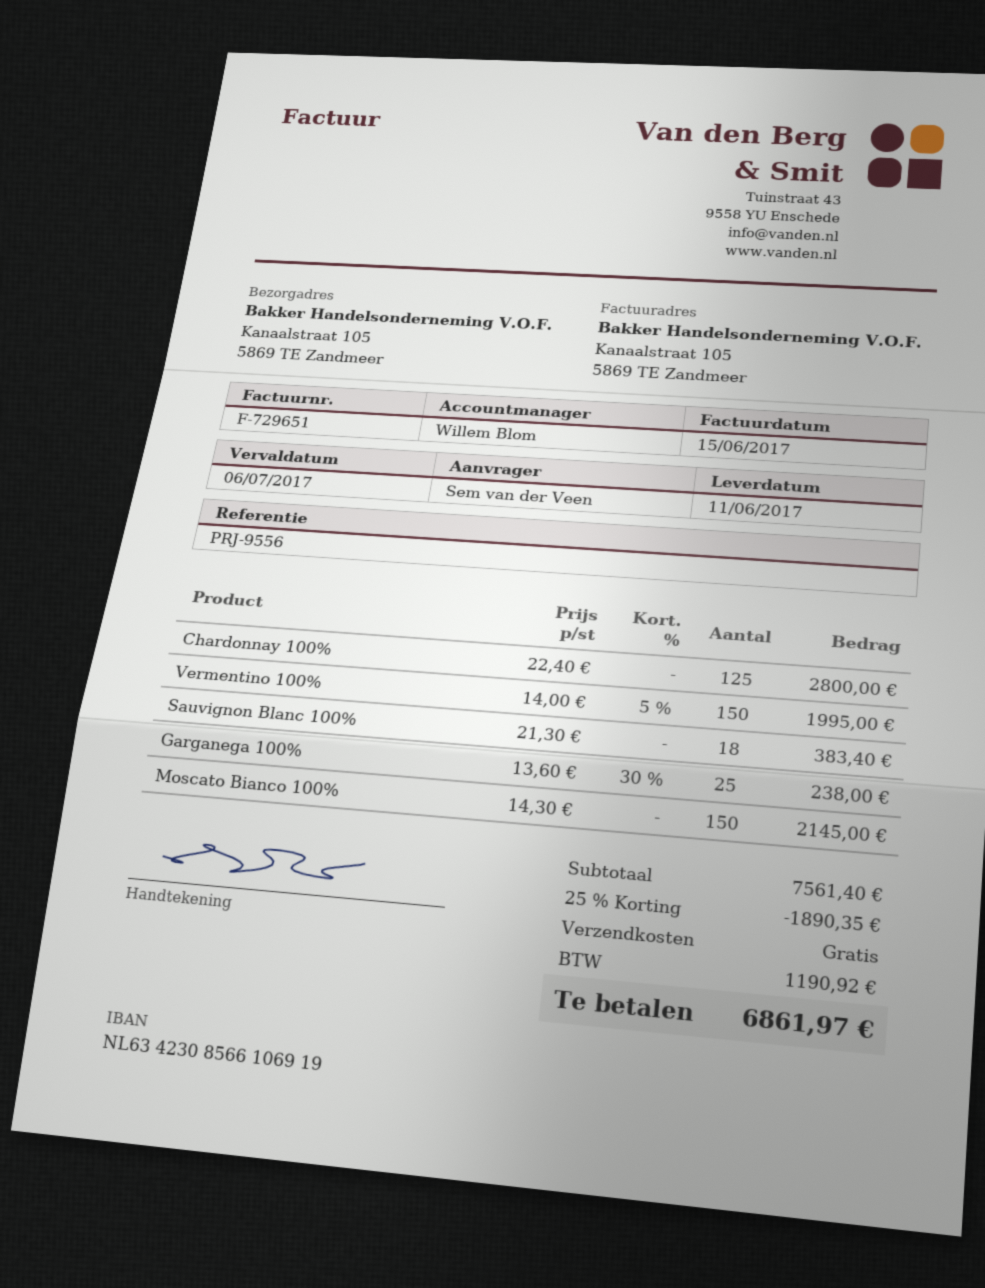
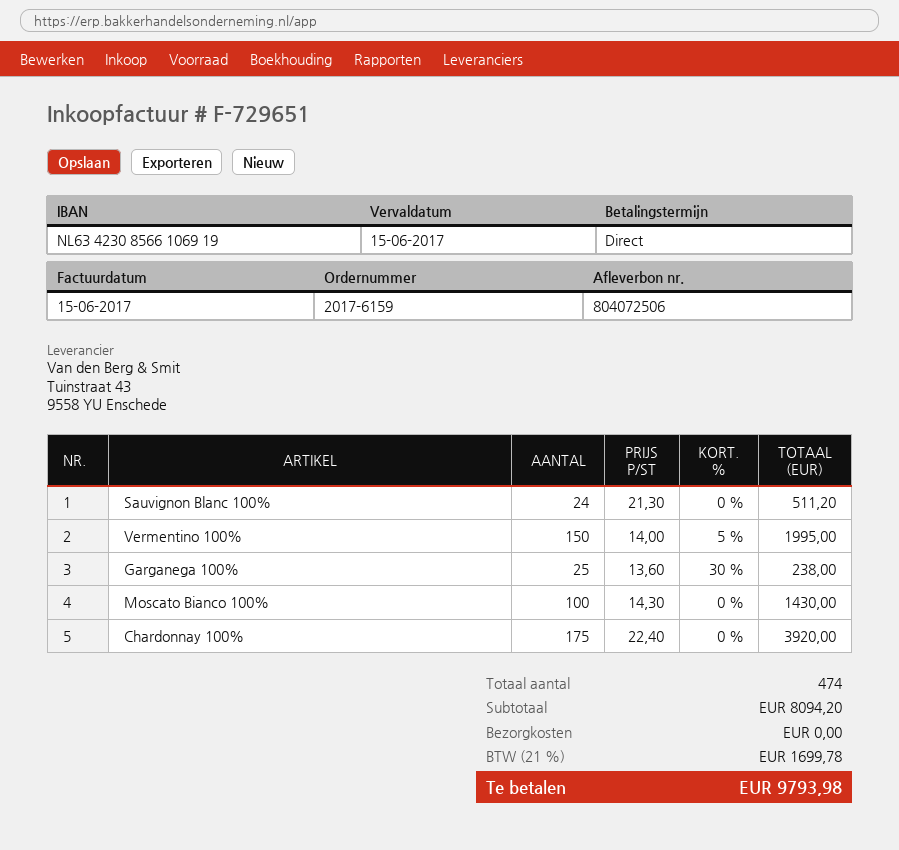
due date: 2017-07-06 -> 2017-06-15
Chardonnay 100%: 125 x 22.40 = 2800.00 -> 175 x 22.40 = 3920.00
Sauvignon Blanc 100%: 18 x 21.30 = 383.40 -> 24 x 21.30 = 511.20
Moscato Bianco 100%: 150 x 14.30 = 2145.00 -> 100 x 14.30 = 1430.00
subtotal: 7561.40 -> 8094.20
discount: 25% = 1890.35 -> none
tax: 1190.92 -> 1699.78
total: 6861.97 -> 9793.98

